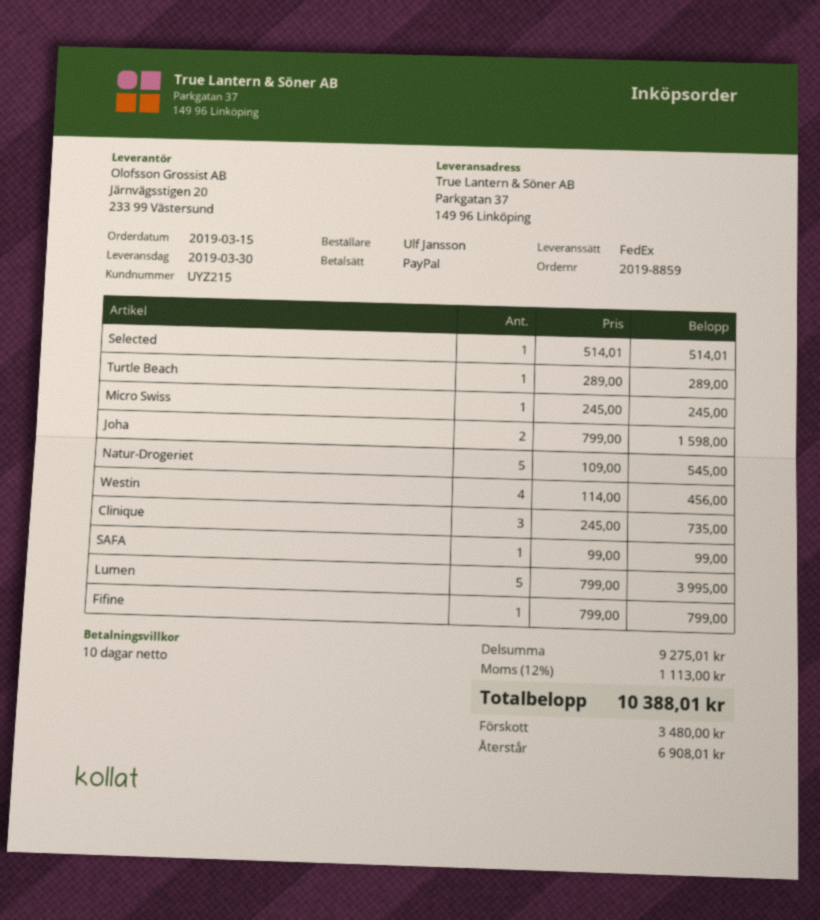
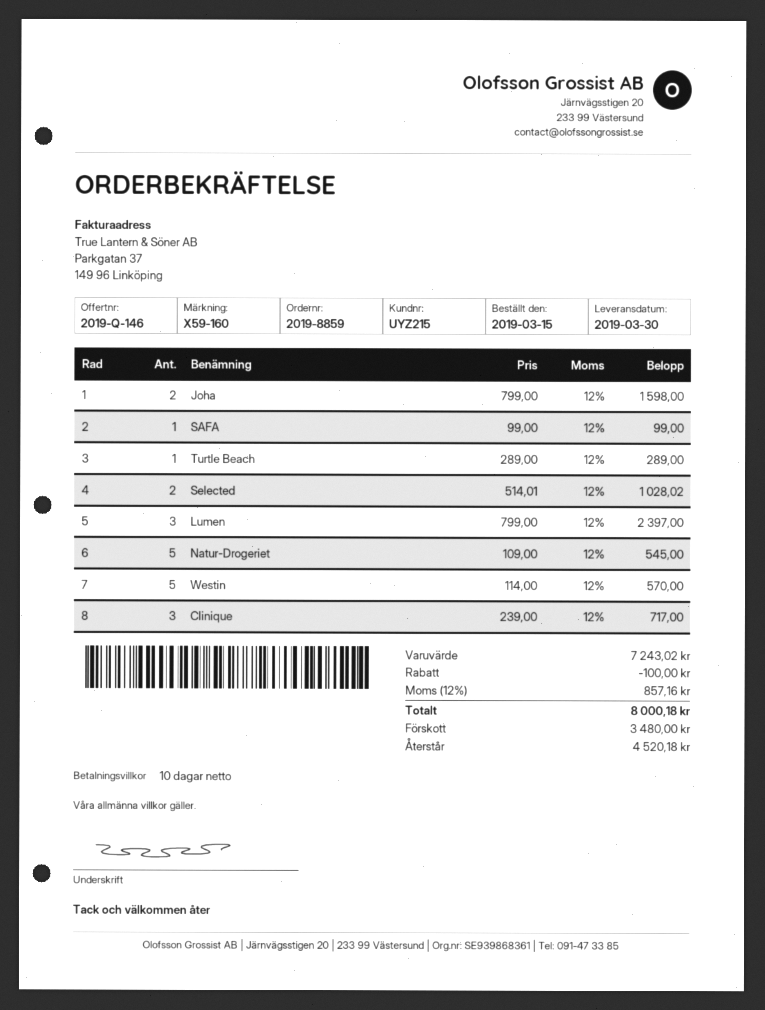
Selected: 1 x 514.01 = 514.01 -> 2 x 514.01 = 1028.02
Micro Swiss: 1 x 245.00 = 245.00 -> none
Westin: 4 x 114.00 = 456.00 -> 5 x 114.00 = 570.00
Clinique: 3 x 245.00 = 735.00 -> 3 x 239.00 = 717.00
Lumen: 5 x 799.00 = 3995.00 -> 3 x 799.00 = 2397.00
Fifine: 1 x 799.00 = 799.00 -> none
subtotal: 9275.01 -> 7243.02
discount: none -> 100.00
tax: 12% = 1113.00 -> 12% = 857.16
total: 10388.01 -> 8000.18
balance: 6908.01 -> 4520.18

